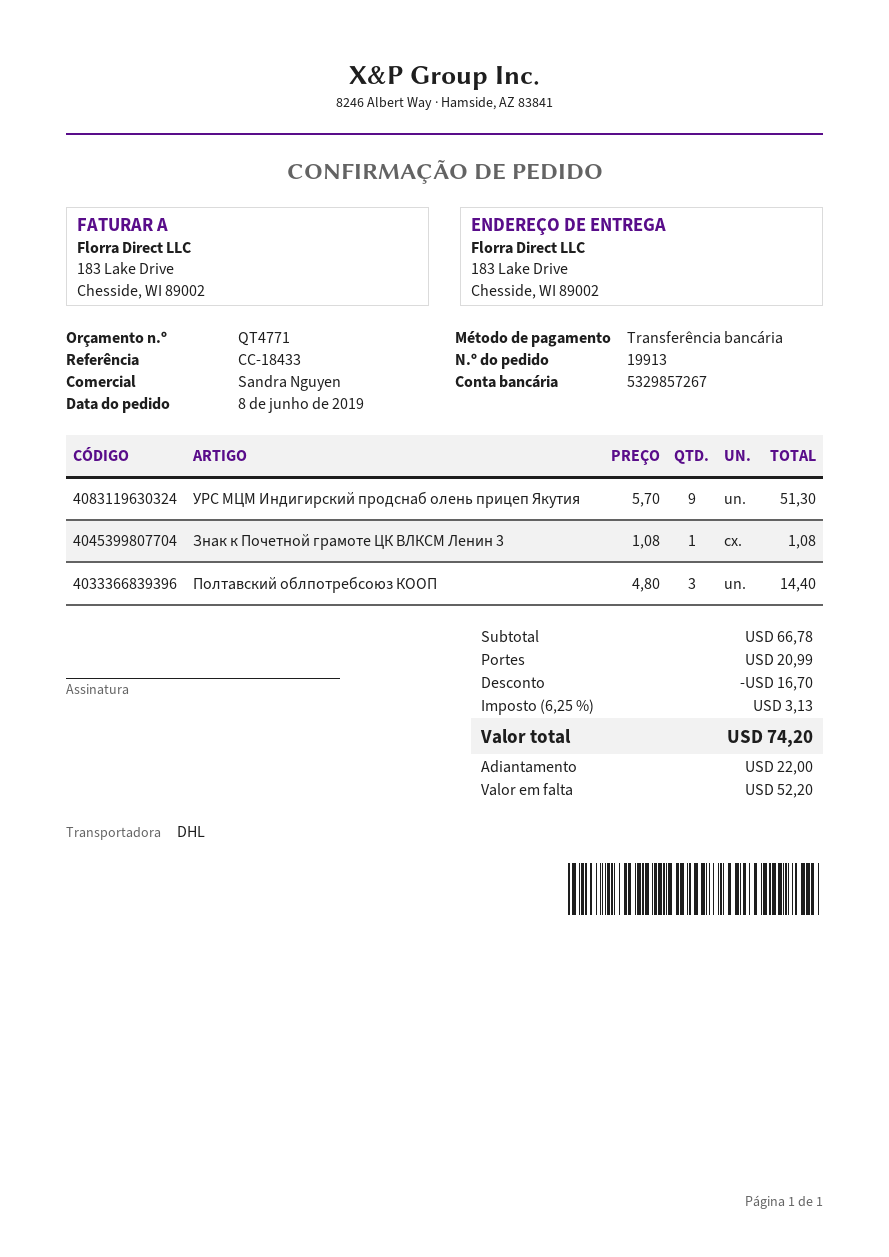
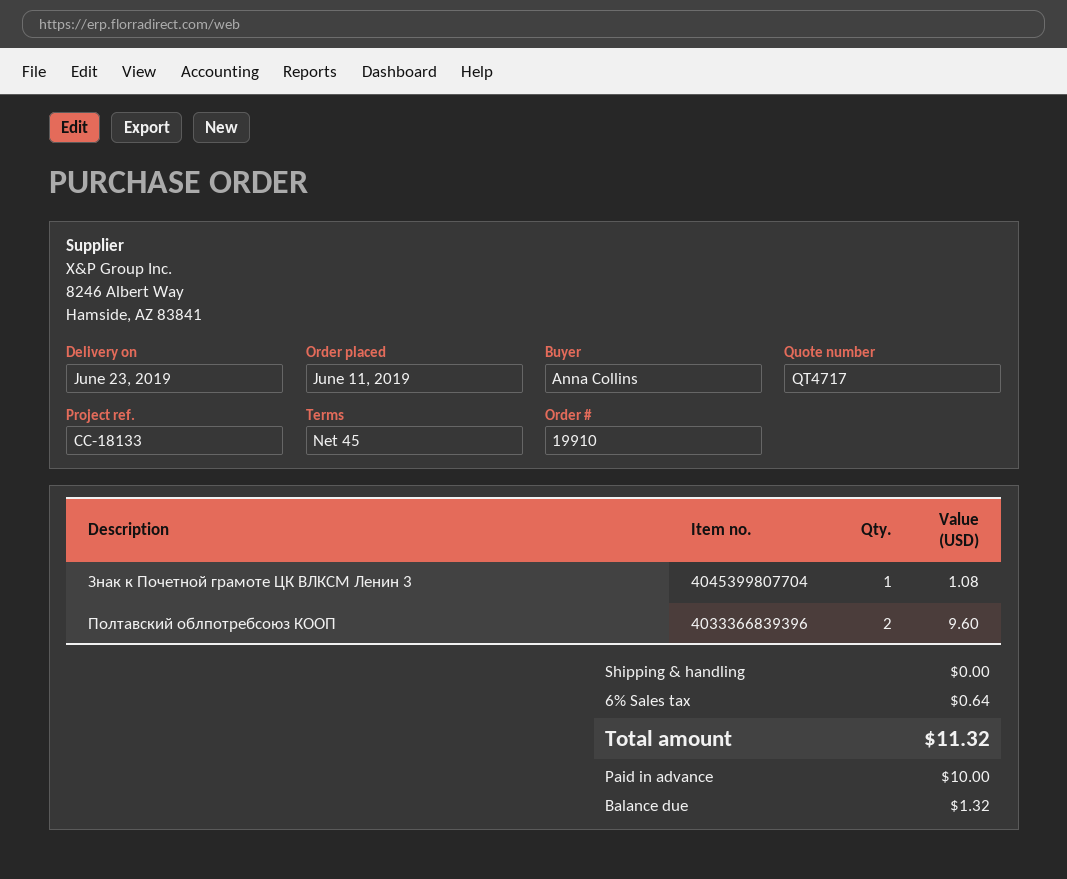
quote number: QT4771 -> QT4717
order number: 19913 -> 19910
order date: 2019-06-08 -> 2019-06-11
reference: CC-18433 -> CC-18133
УРС МЦМ Индигирский продснаб олень прицеп Якутия: 9 for 51.30 -> none
Полтавский облпотребсоюз КООП: 3 for 14.40 -> 2 for 9.60
discount: 16.70 -> none
shipping: 20.99 -> 0.00
tax: 6.25% = 3.13 -> 6% = 0.64
total: 74.20 -> 11.32
deposit: 22.00 -> 10.00
balance: 52.20 -> 1.32

